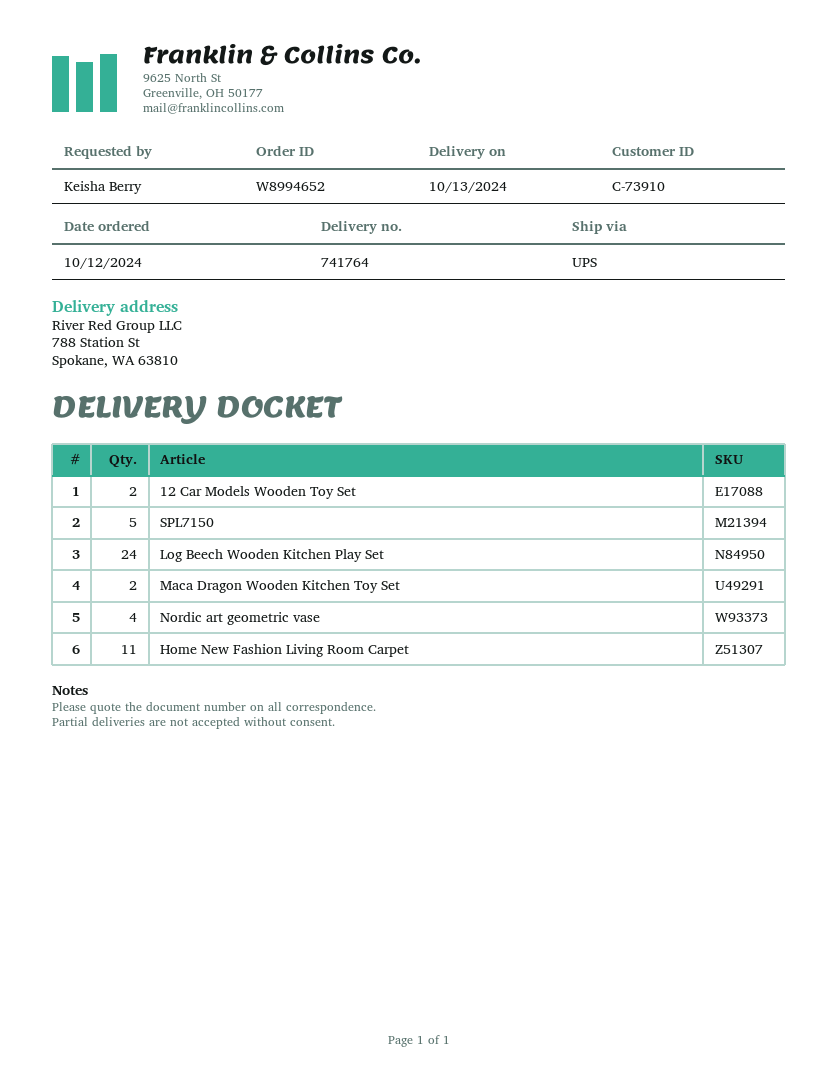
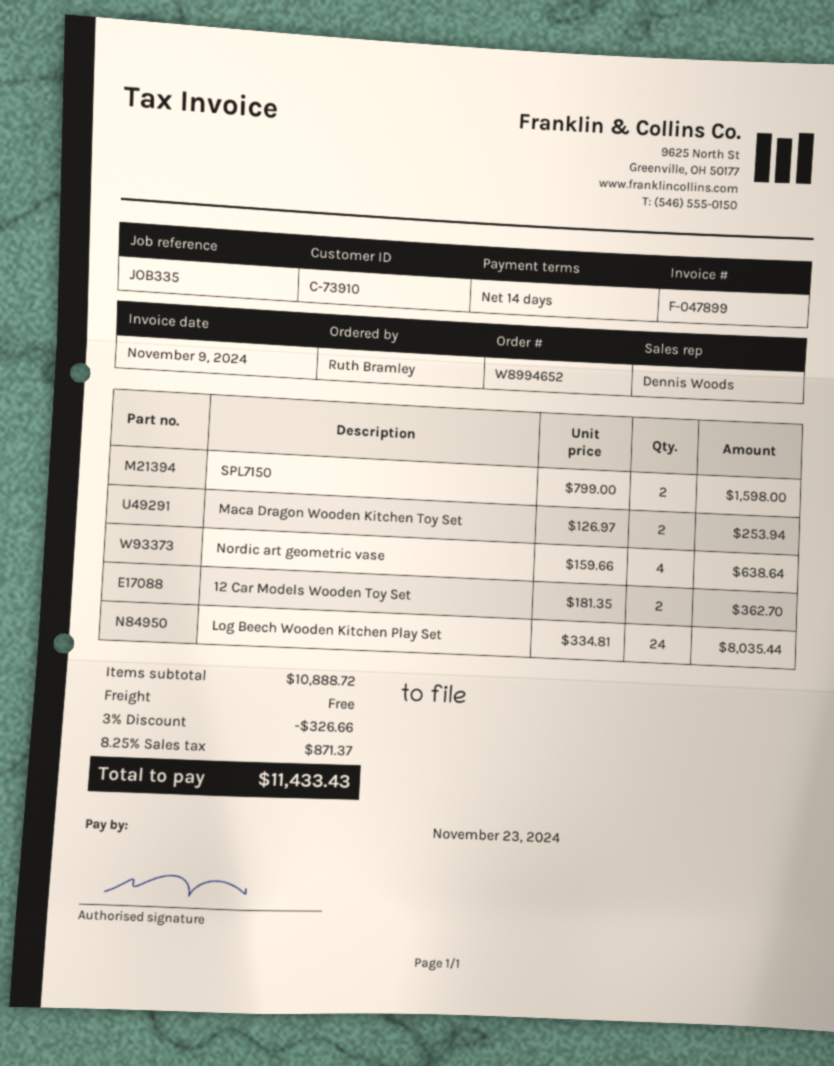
ordered by: Keisha Berry -> Ruth Bramley
SPL7150: 5 -> 2
Home New Fashion Living Room Carpet: 11 -> none

